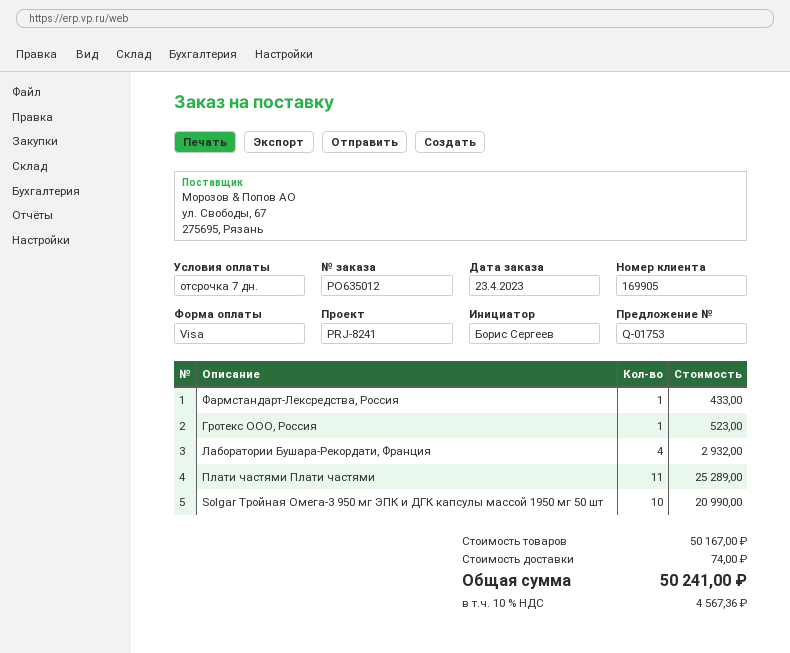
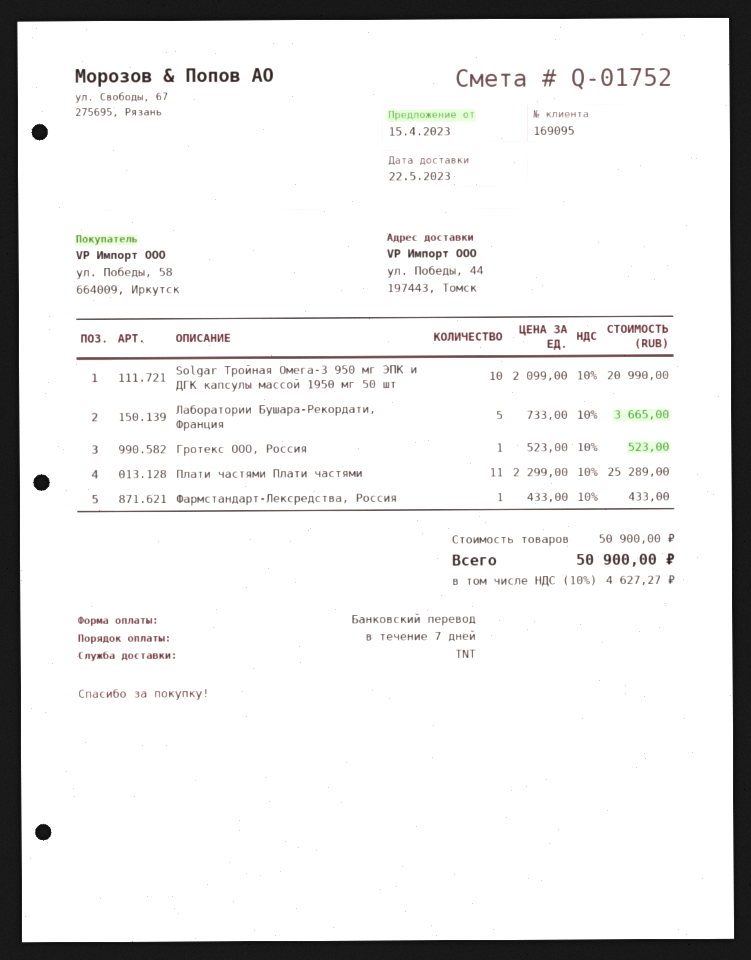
quote number: Q-01753 -> Q-01752
customer number: 169905 -> 169095
payment method: Visa -> bank transfer
Лаборатории Бушара-Рекордати, Франция: 4 for 2932.00 -> 5 for 3665.00
subtotal: 50167.00 -> 50900.00
shipping: 74.00 -> none
tax: 10% = 4567.36 -> 10% = 4627.27
total: 50241.00 -> 50900.00

